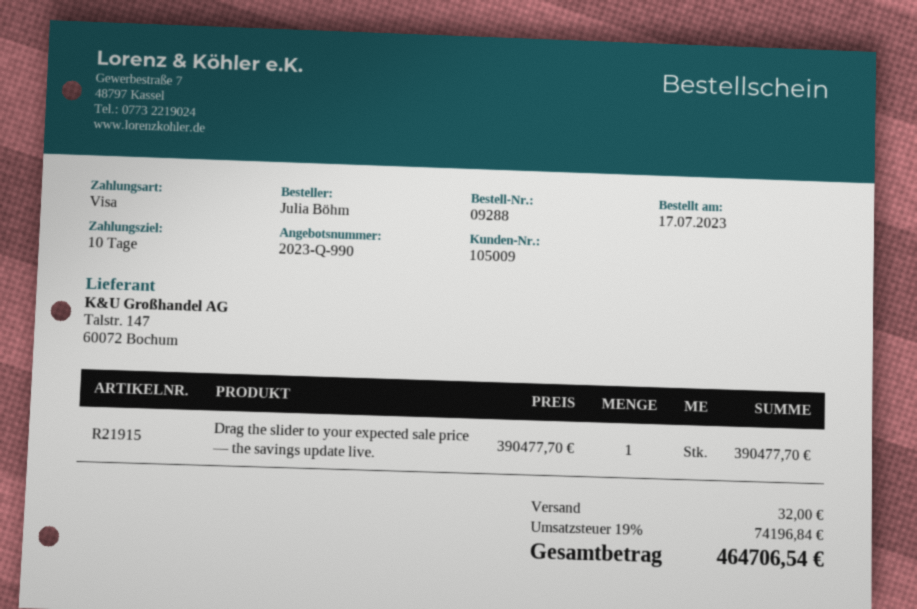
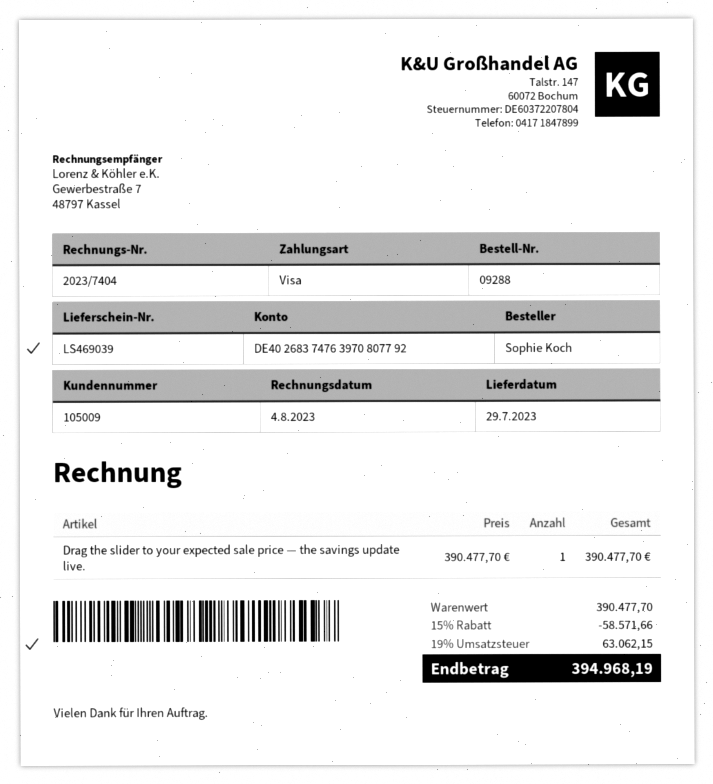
ordered by: Julia Böhm -> Sophie Koch
discount: none -> 15% = 58571.66
shipping: 32.00 -> none
tax: 19% = 74196.84 -> 19% = 63062.15
total: 464706.54 -> 394968.19

